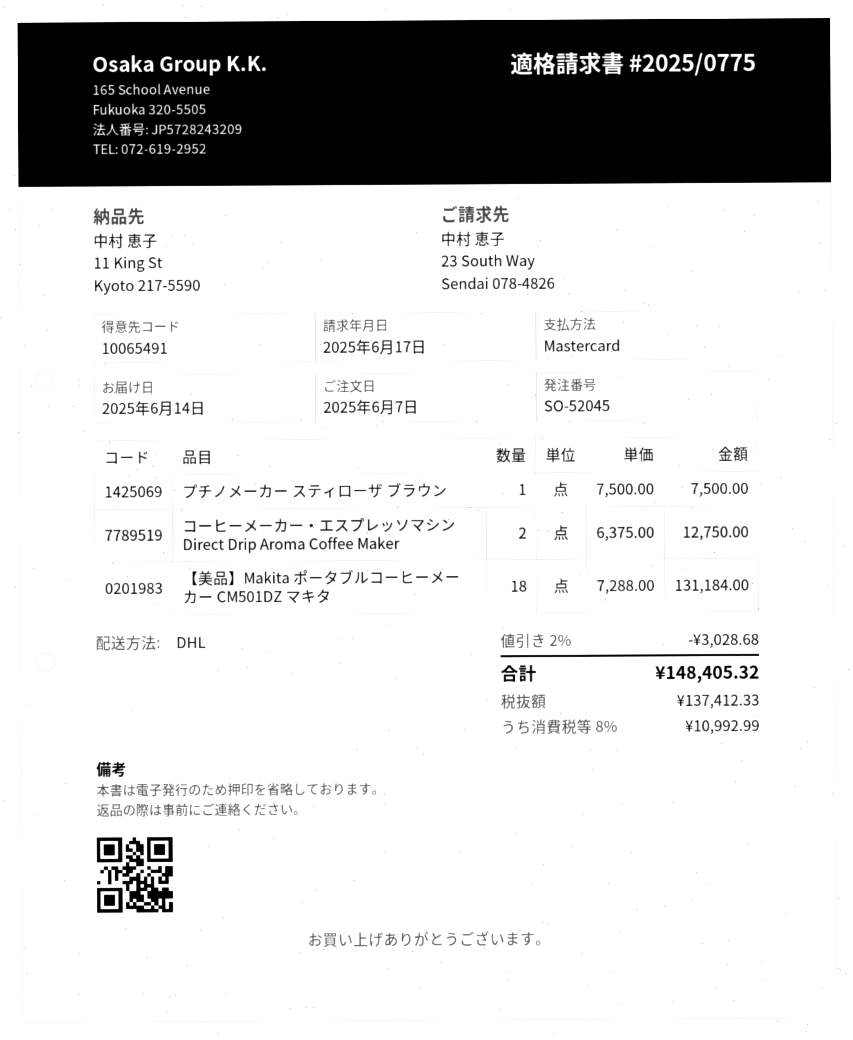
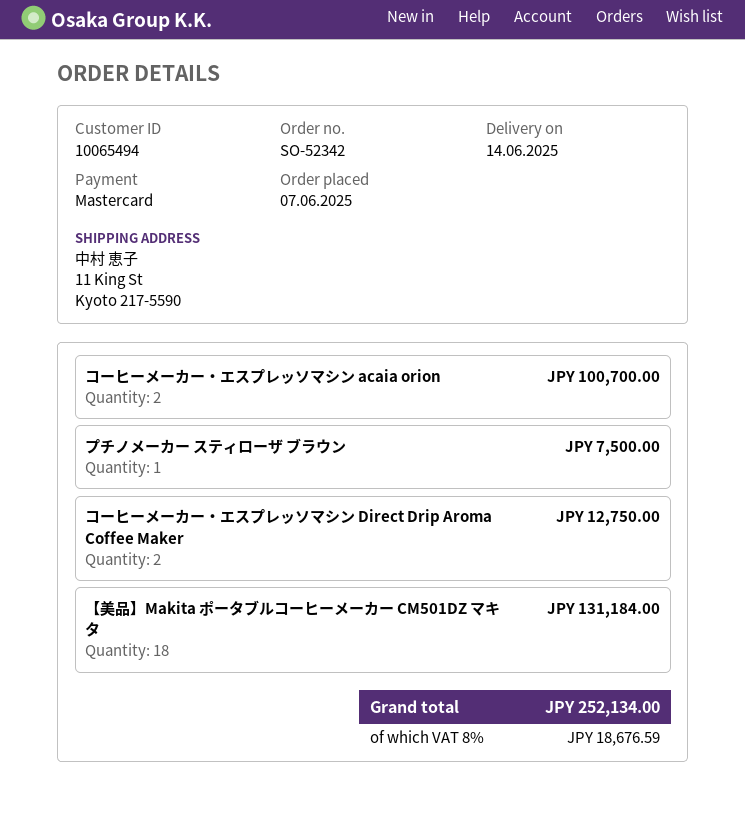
order number: SO-52045 -> SO-52342
customer number: 10065491 -> 10065494
コーヒーメーカー・エスプレッソマシン acaia orion: none -> 2 for 100700.00
discount: 2% = 3028.68 -> none
tax: 8% = 10992.99 -> 8% = 18676.59
total: 148405.32 -> 252134.00

